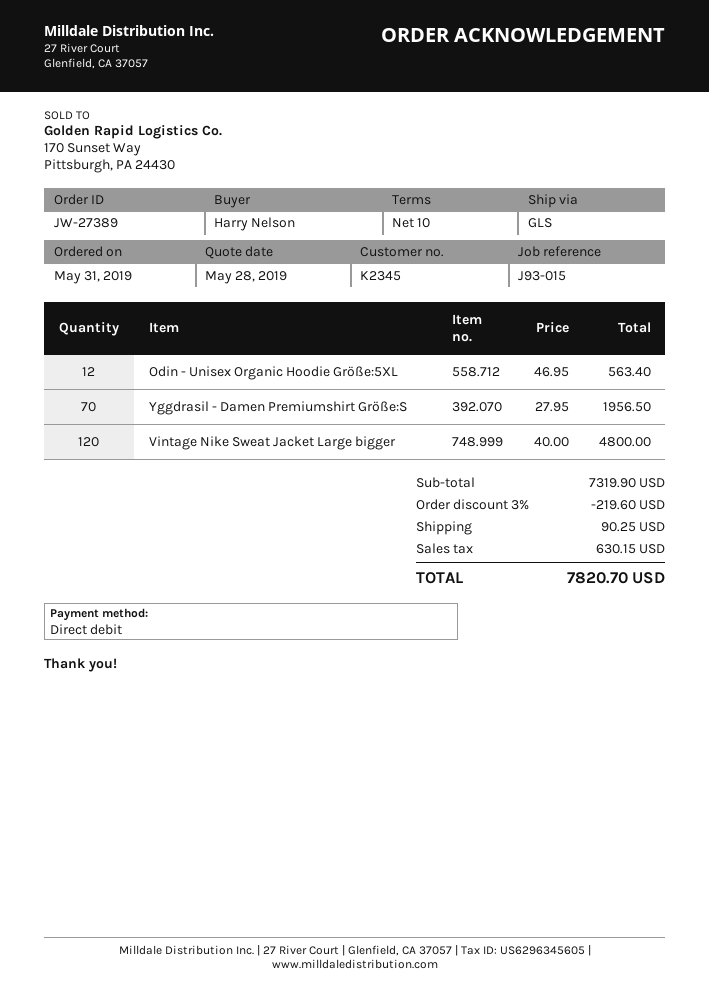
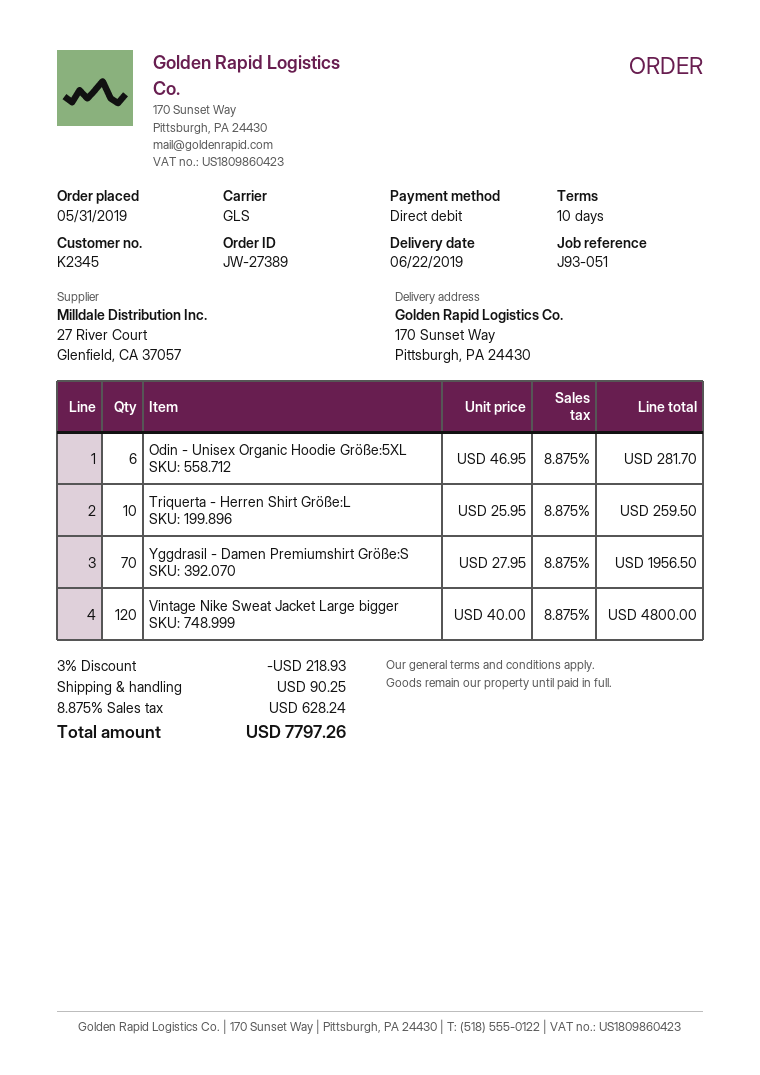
reference: J93-015 -> J93-051
Odin - Unisex Organic Hoodie Größe:5XL: 12 x 46.95 = 563.40 -> 6 x 46.95 = 281.70
Triquerta - Herren Shirt Größe:L: none -> 10 x 25.95 = 259.50
discount: 3% = 219.60 -> 3% = 218.93
tax: 630.15 -> 628.24
total: 7820.70 -> 7797.26

